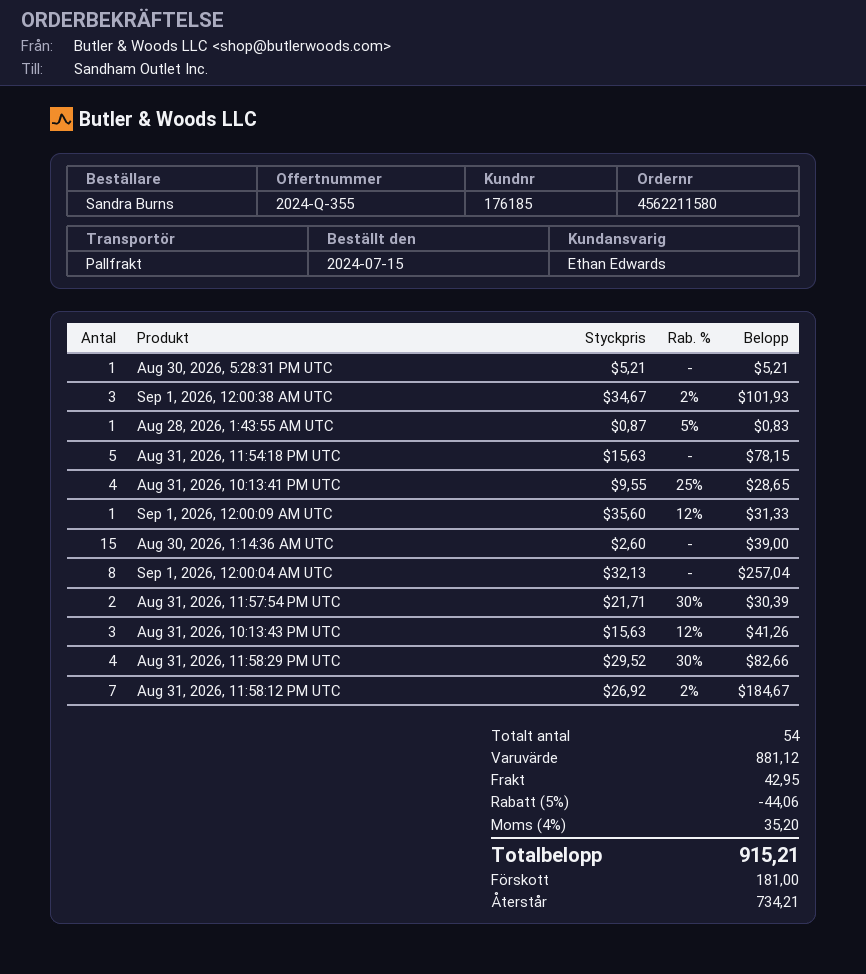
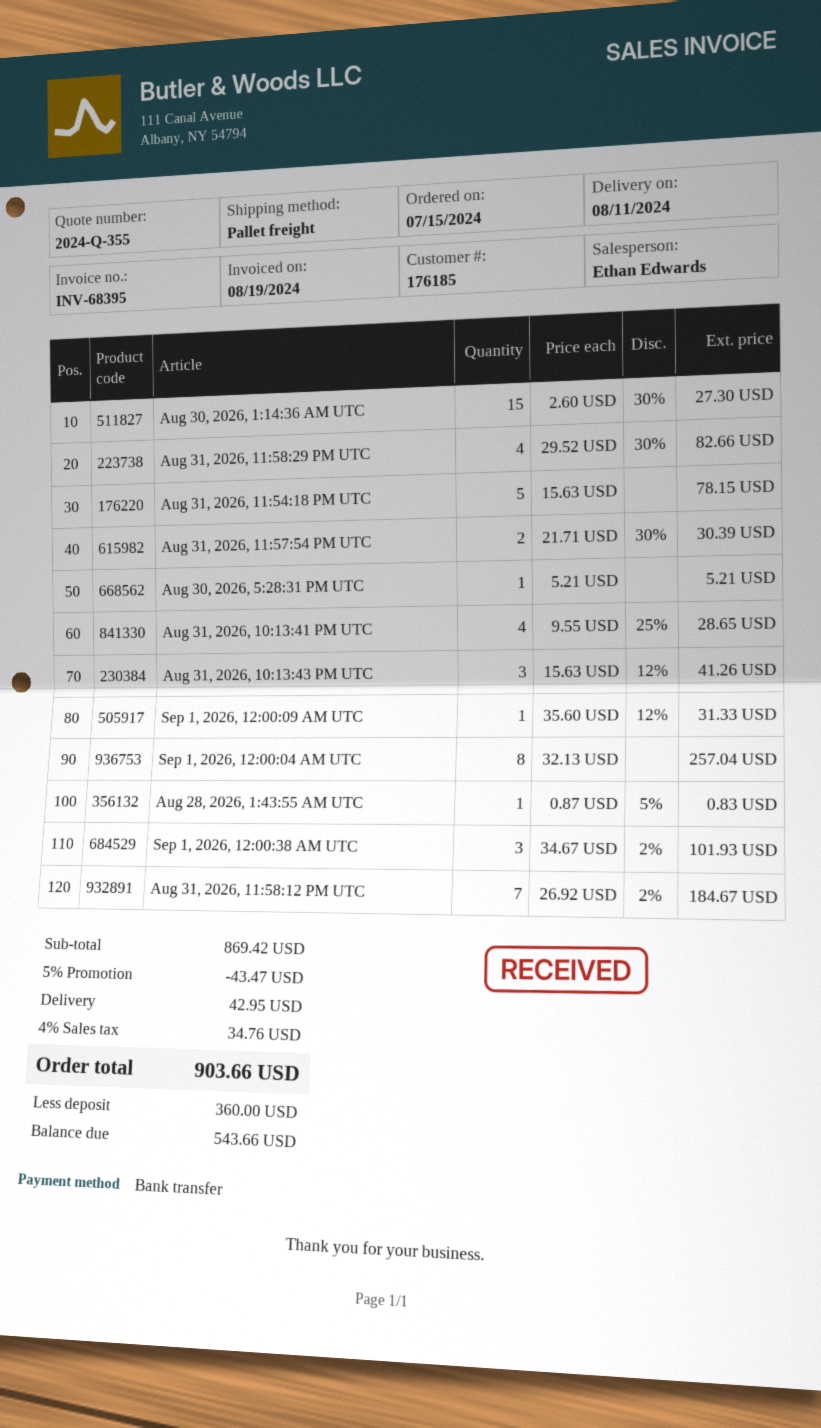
Aug 30, 2026, 1:14:36 AM UTC: 15 x 2.60 = 39.00 -> 15 x 2.60 - 30% = 27.30
subtotal: 881.12 -> 869.42
discount: 5% = 44.06 -> 5% = 43.47
tax: 4% = 35.20 -> 4% = 34.76
total: 915.21 -> 903.66
deposit: 181.00 -> 360.00
balance: 734.21 -> 543.66

